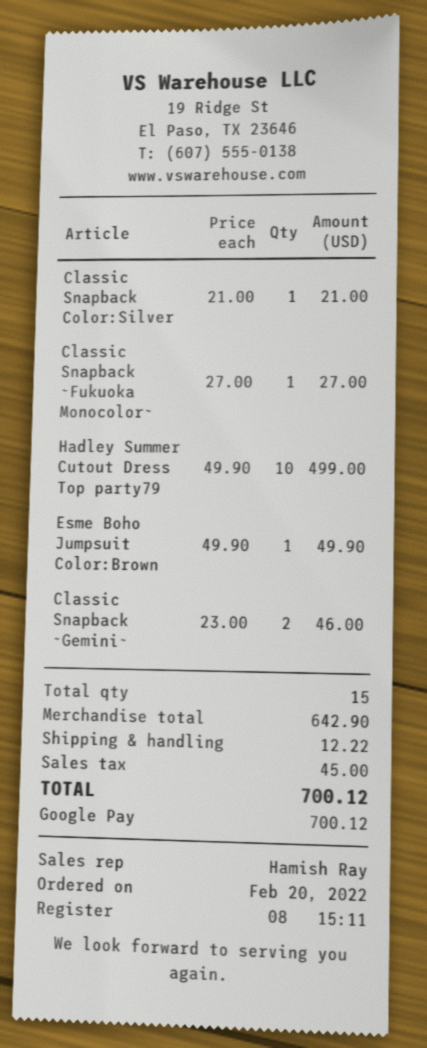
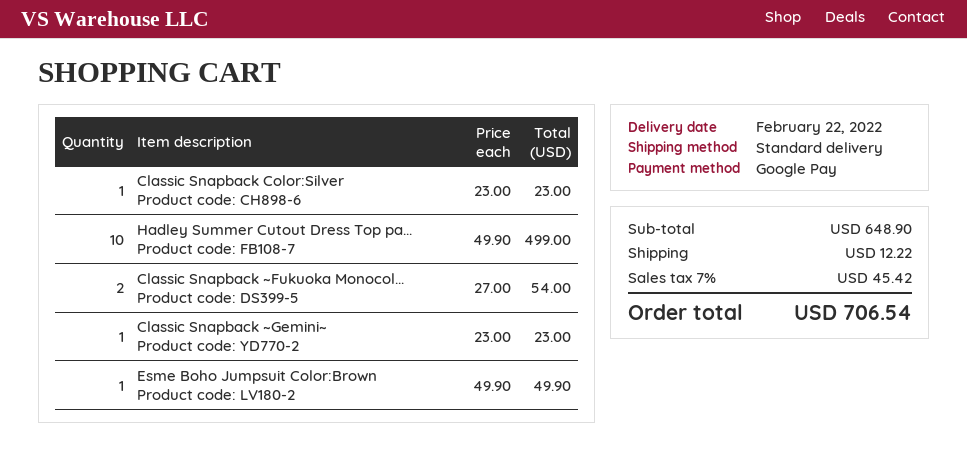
Classic Snapback Color:Silver: 1 x 21.00 = 21.00 -> 1 x 23.00 = 23.00
Classic Snapback ~Fukuoka Monocolor~: 1 x 27.00 = 27.00 -> 2 x 27.00 = 54.00
Classic Snapback ~Gemini~: 2 x 23.00 = 46.00 -> 1 x 23.00 = 23.00
subtotal: 642.90 -> 648.90
tax: 45.00 -> 45.42
total: 700.12 -> 706.54

